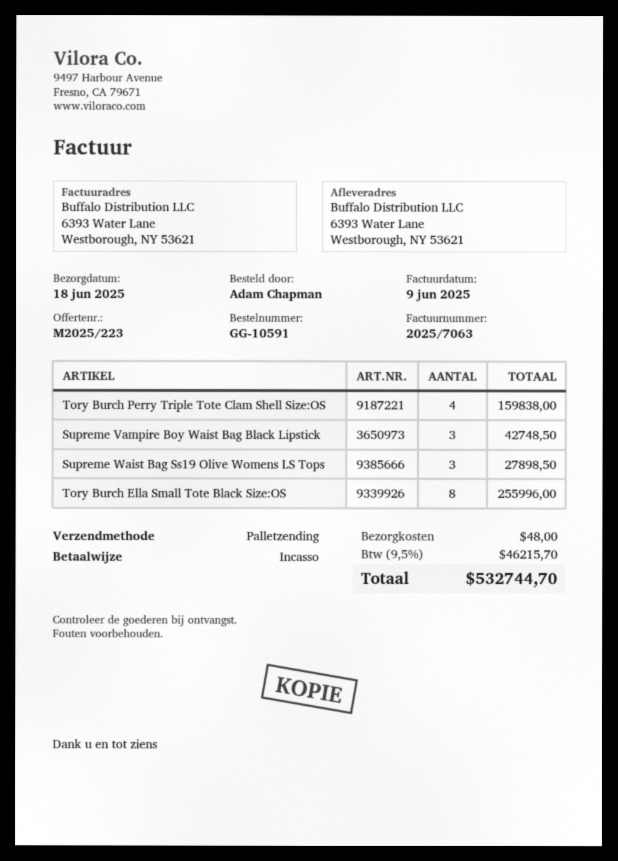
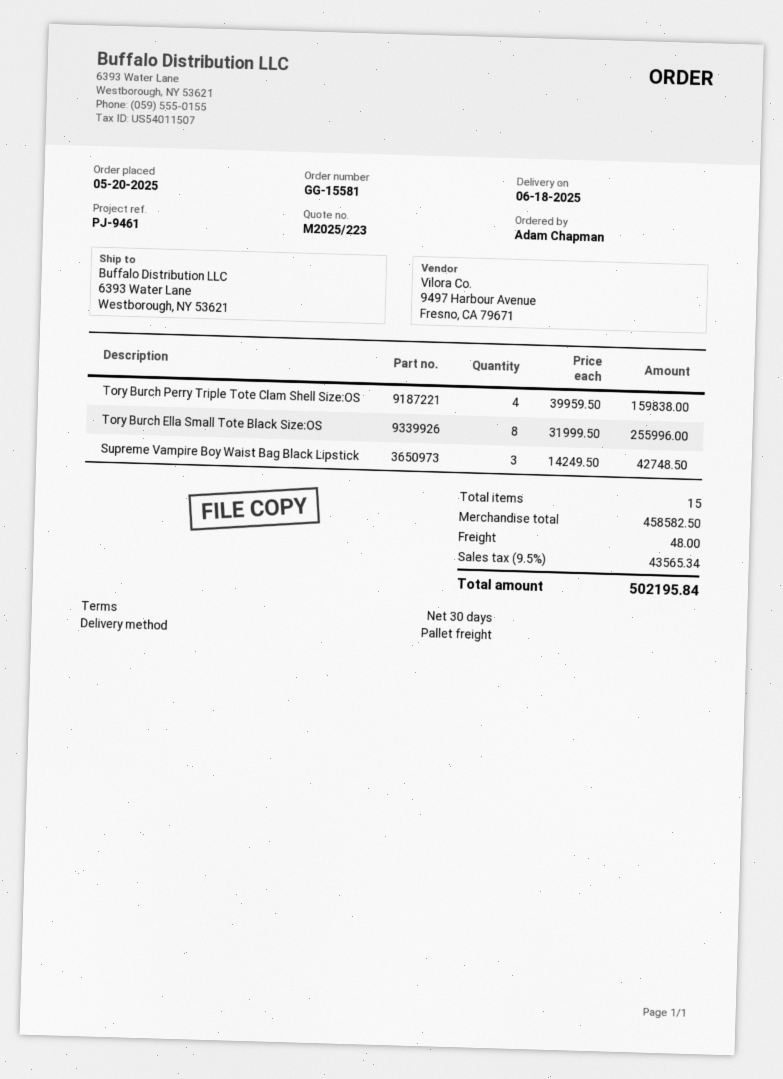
order number: GG-10591 -> GG-15581
Supreme Waist Bag Ss19 Olive Womens LS Tops: 3 for 27898.50 -> none
tax: 9.5% = 46215.70 -> 9.5% = 43565.34
total: 532744.70 -> 502195.84

